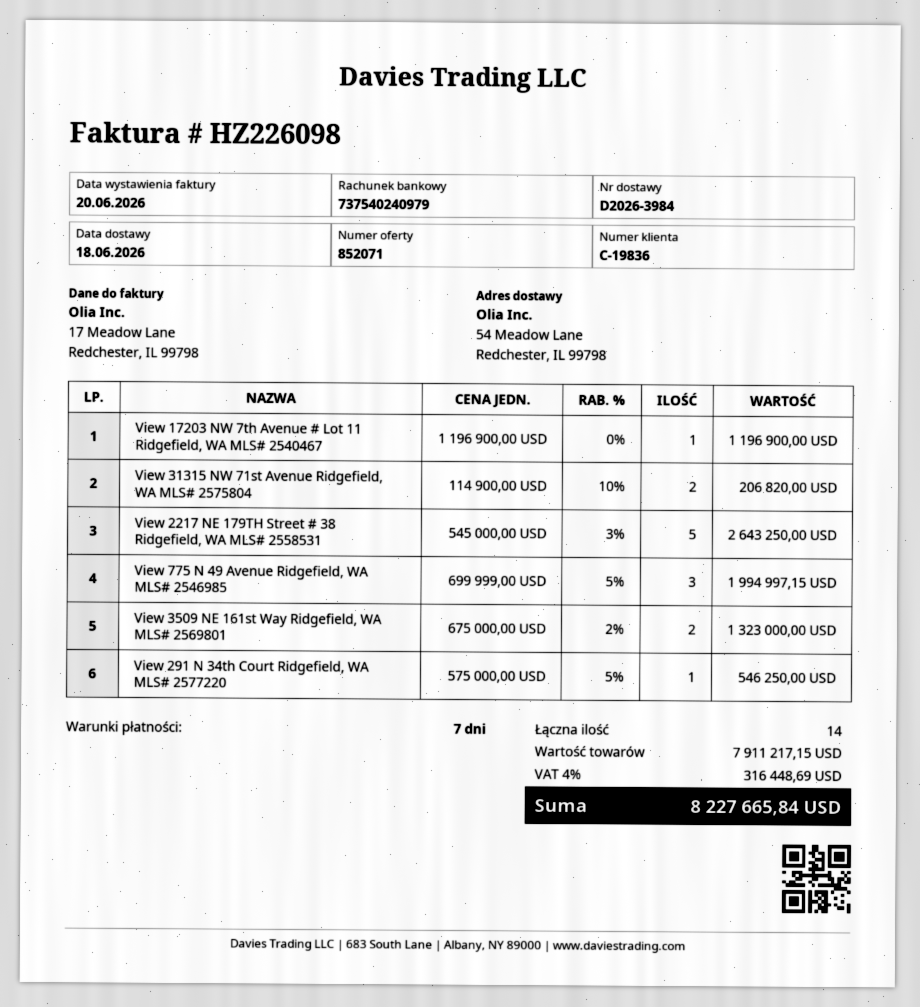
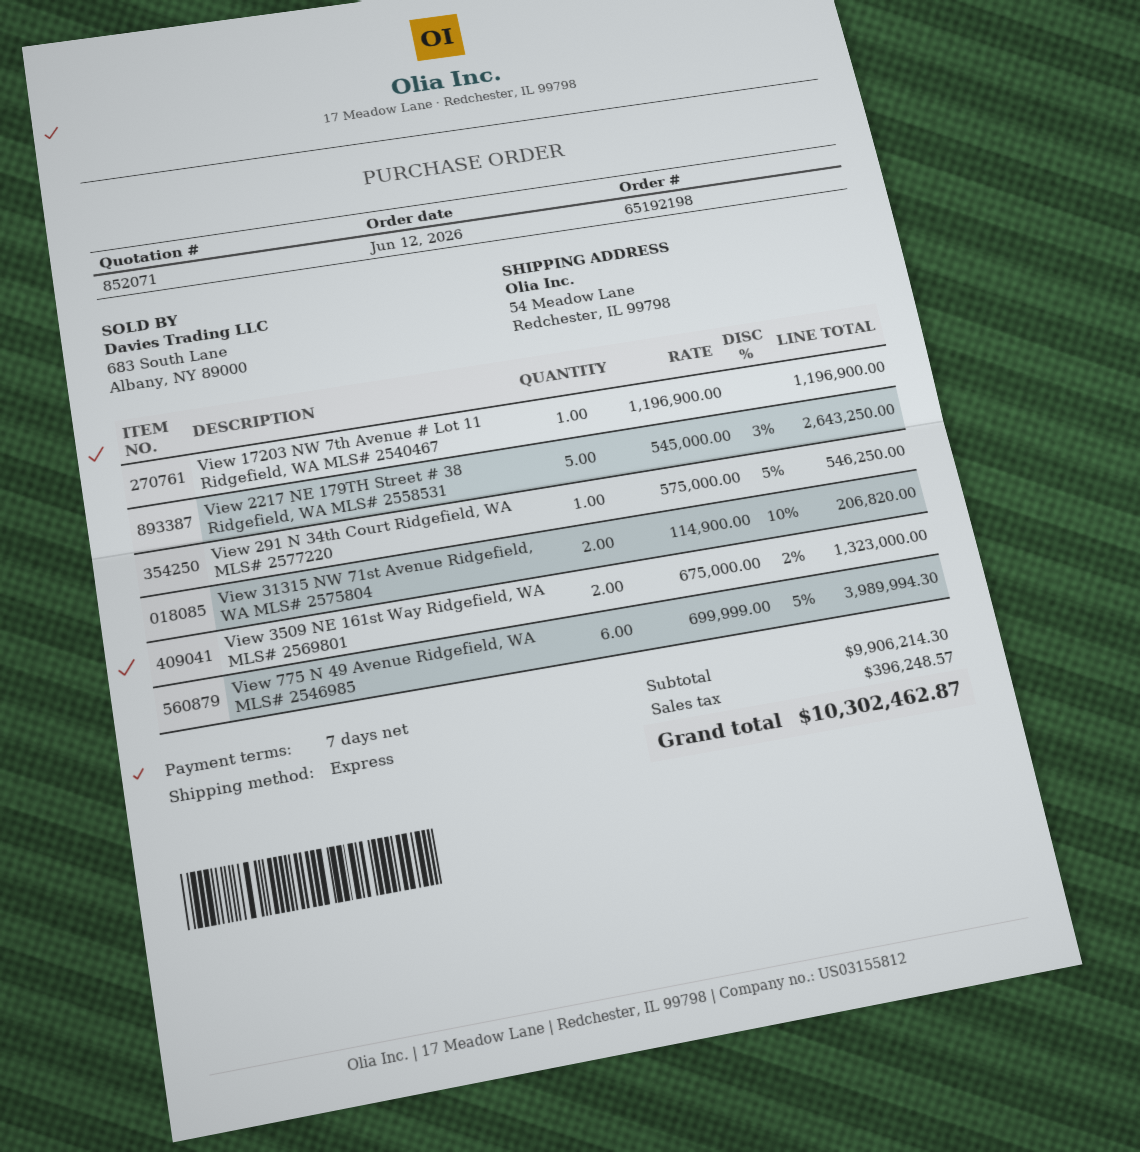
View 775 N 49 Avenue Ridgefield, WA MLS# 2546985: 3 x 699999.00 - 5% = 1994997.15 -> 6 x 699999.00 - 5% = 3989994.30
subtotal: 7911217.15 -> 9906214.30
tax: 316448.69 -> 396248.57
total: 8227665.84 -> 10302462.87

